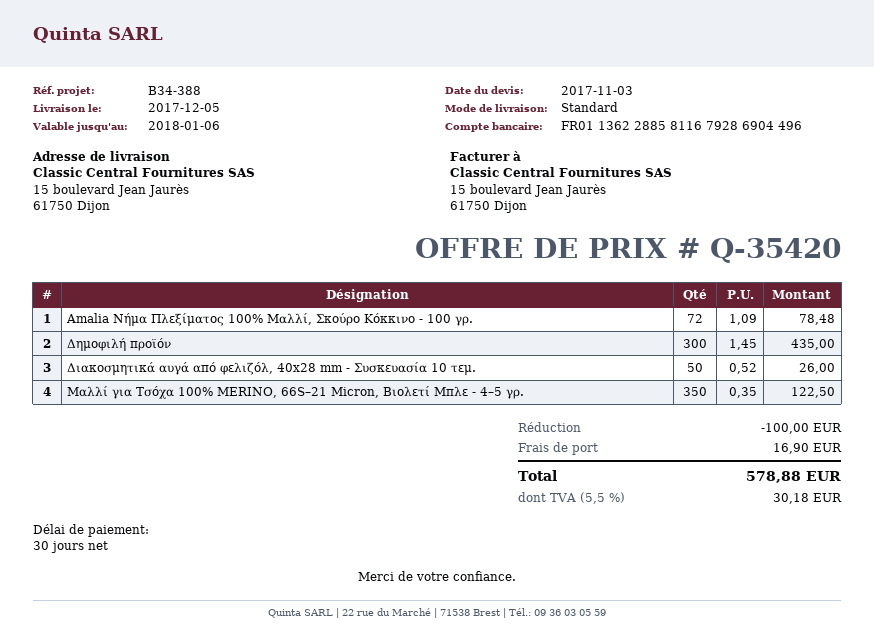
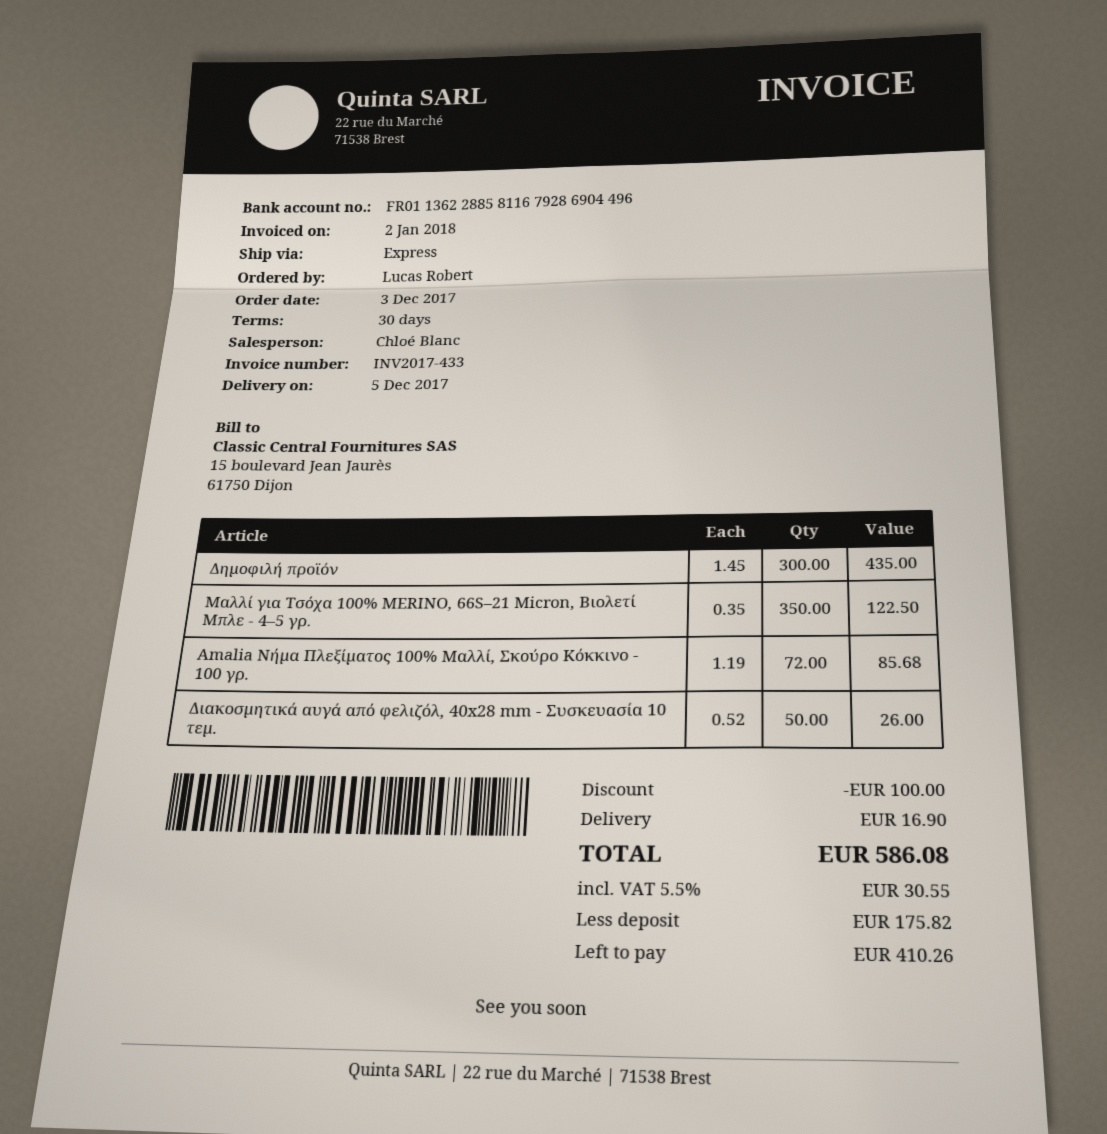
shipping method: standard -> express
Amalia Νήμα Πλεξίματος 100% Μαλλί, Σκούρο Κόκκινο - 100 γρ.: 72 x 1.09 = 78.48 -> 72 x 1.19 = 85.68
tax: 5.5% = 30.18 -> 5.5% = 30.55
total: 578.88 -> 586.08

